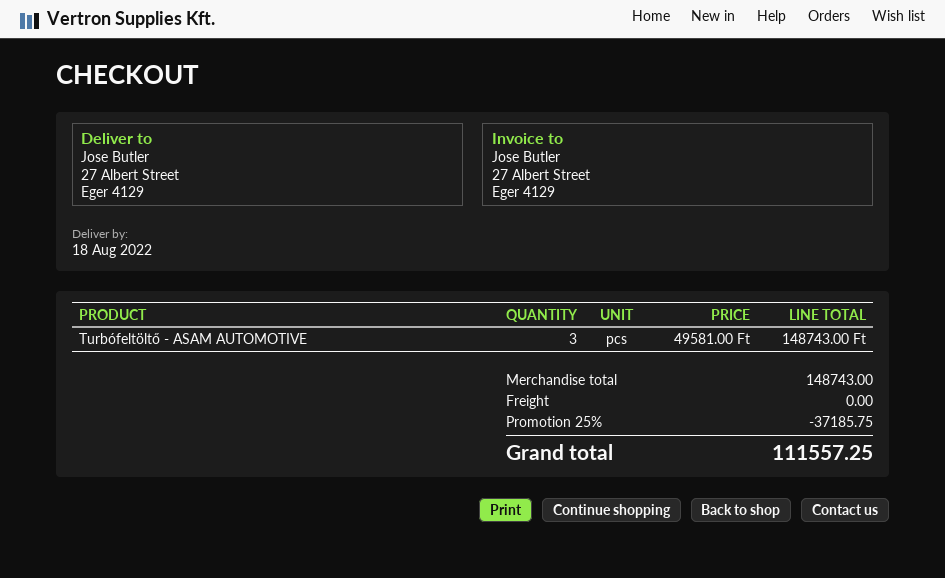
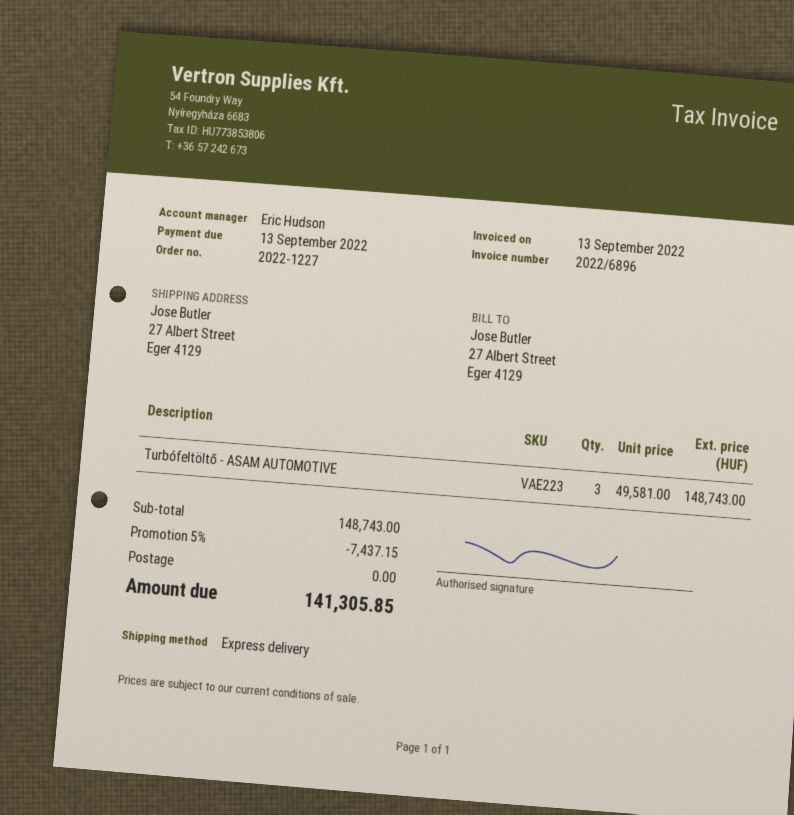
discount: 25% = 37185.75 -> 5% = 7437.15
total: 111557.25 -> 141305.85

